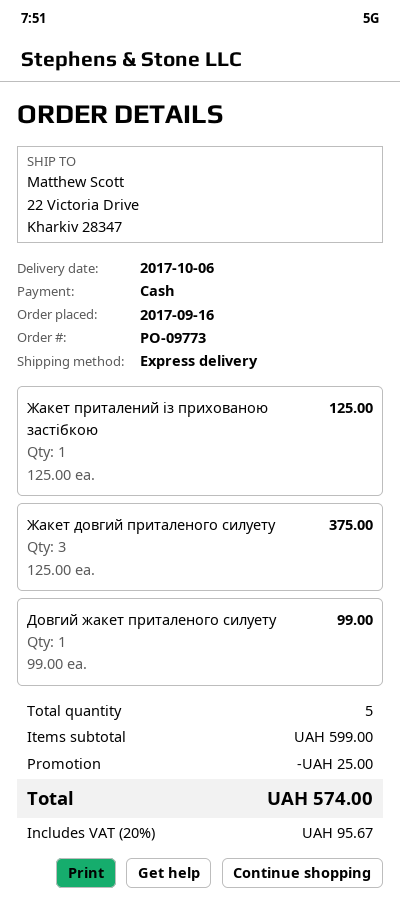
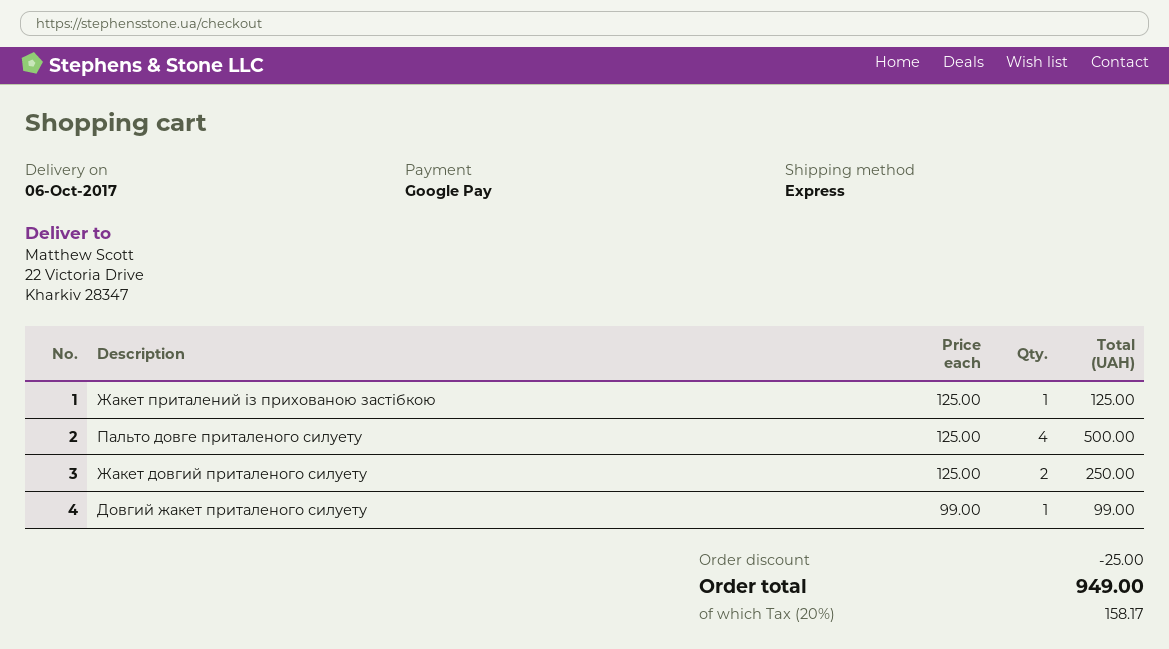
payment method: cash -> Google Pay
Жакет довгий приталеного силуету: 3 x 125.00 = 375.00 -> 2 x 125.00 = 250.00
Пальто довге приталеного силуету: none -> 4 x 125.00 = 500.00
tax: 20% = 95.67 -> 20% = 158.17
total: 574.00 -> 949.00

